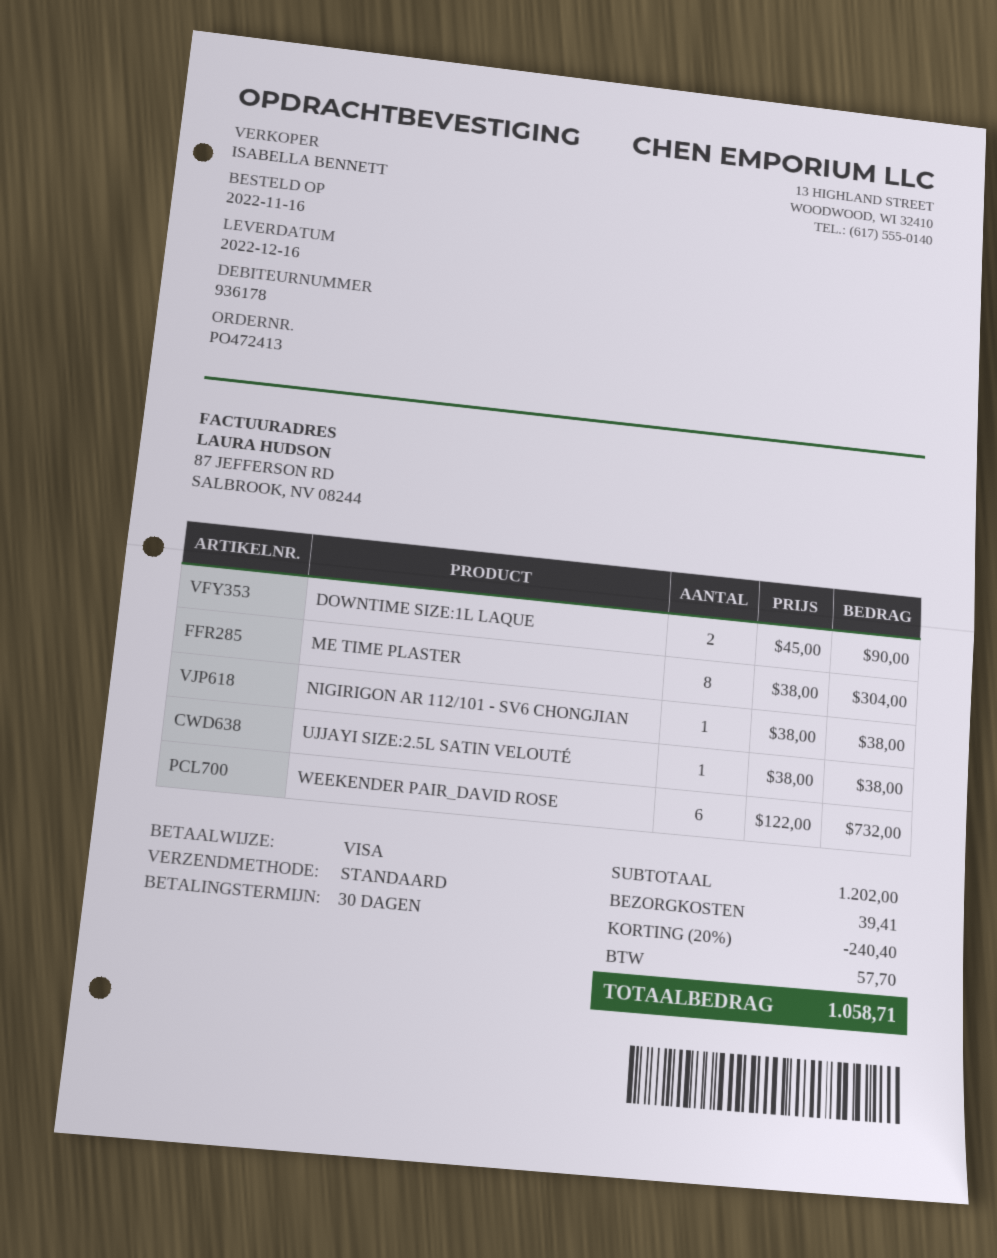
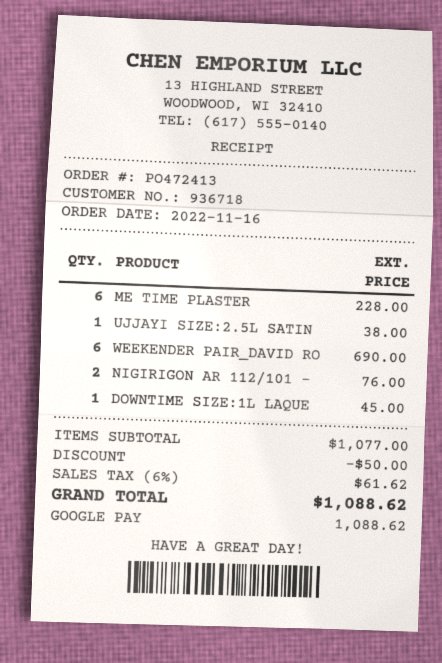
customer number: 936178 -> 936718
payment method: Visa -> Google Pay
DOWNTIME SIZE:1L LAQUE: 2 for 90.00 -> 1 for 45.00
ME TIME PLASTER: 8 for 304.00 -> 6 for 228.00
NIGIRIGON AR 112/101 - SV6 CHONGJIAN: 1 for 38.00 -> 2 for 76.00
WEEKENDER PAIR_DAVID ROSE: 6 for 732.00 -> 6 for 690.00
subtotal: 1202.00 -> 1077.00
discount: 240.40 -> 50.00
shipping: 39.41 -> none
tax: 57.70 -> 61.62
total: 1058.71 -> 1088.62

